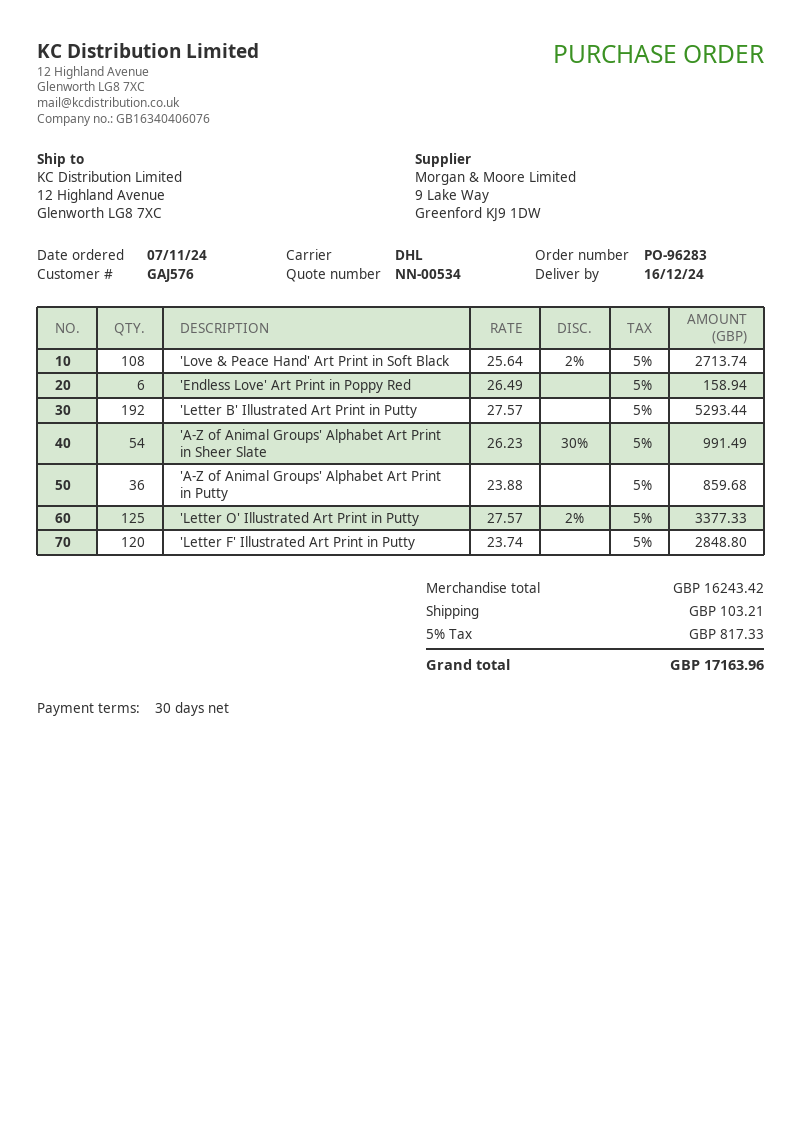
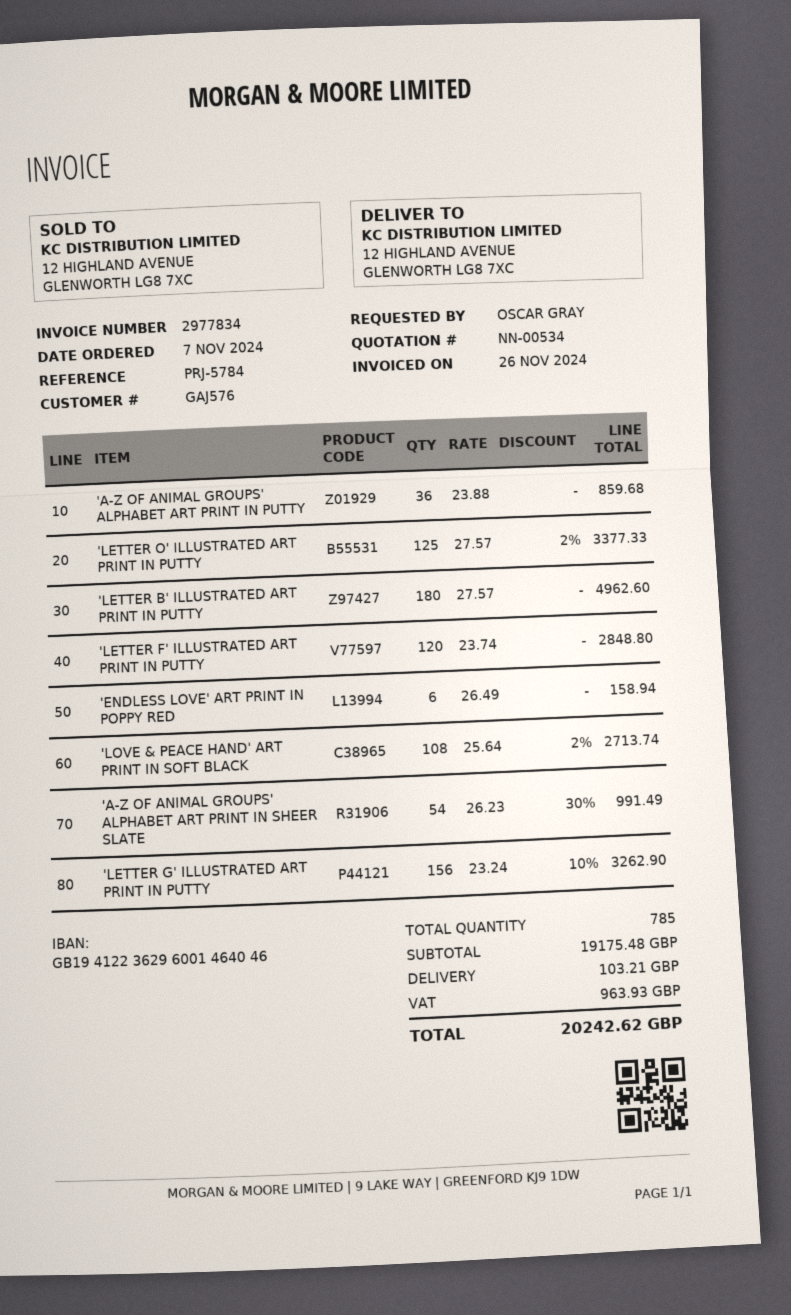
'Letter B' Illustrated Art Print in Putty: 192 x 27.57 = 5293.44 -> 180 x 27.57 = 4962.60
'LETTER G' ILLUSTRATED ART PRINT IN PUTTY: none -> 156 x 23.24 - 10% = 3262.90
subtotal: 16243.42 -> 19175.48
tax: 817.33 -> 963.93
total: 17163.96 -> 20242.62

